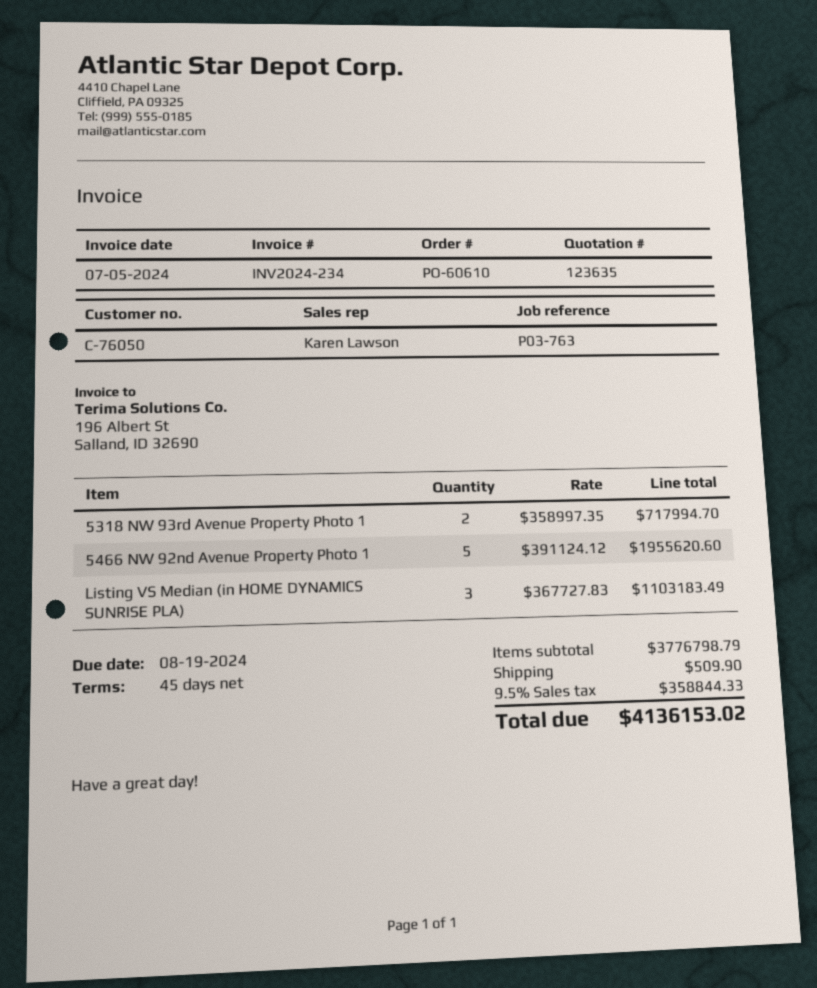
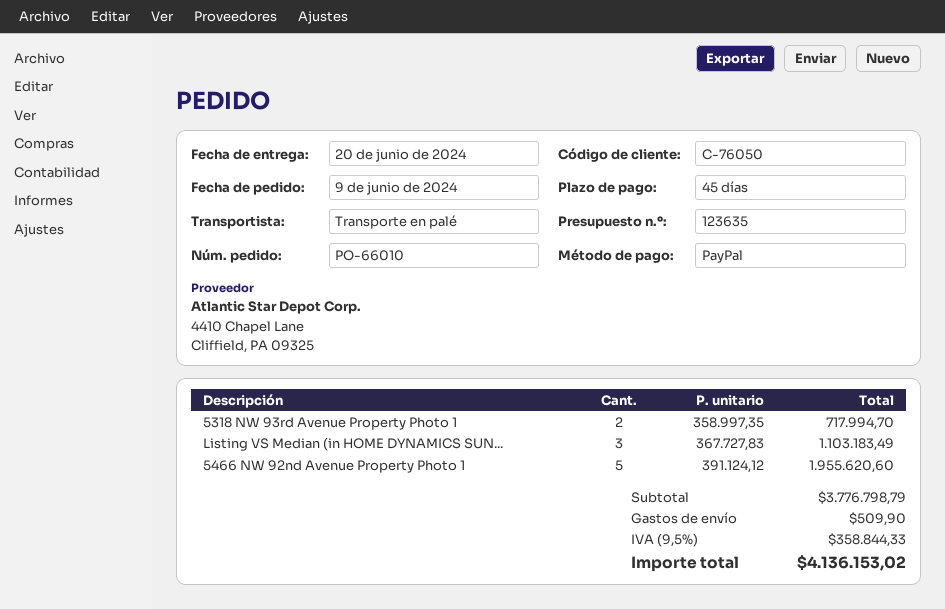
order number: PO-60610 -> PO-66010

